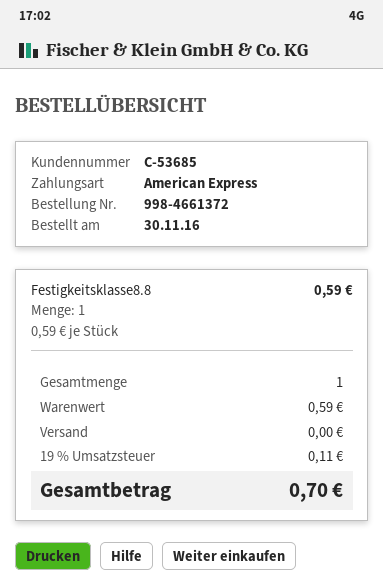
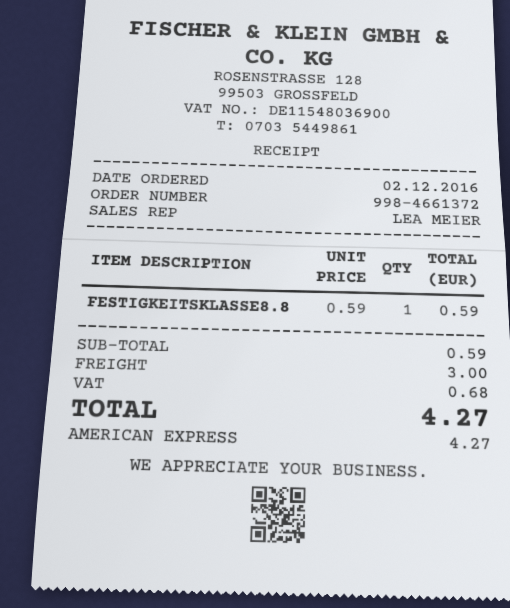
order date: 2016-11-30 -> 2016-12-02
shipping: 0.00 -> 3.00
tax: 0.11 -> 0.68
total: 0.70 -> 4.27

